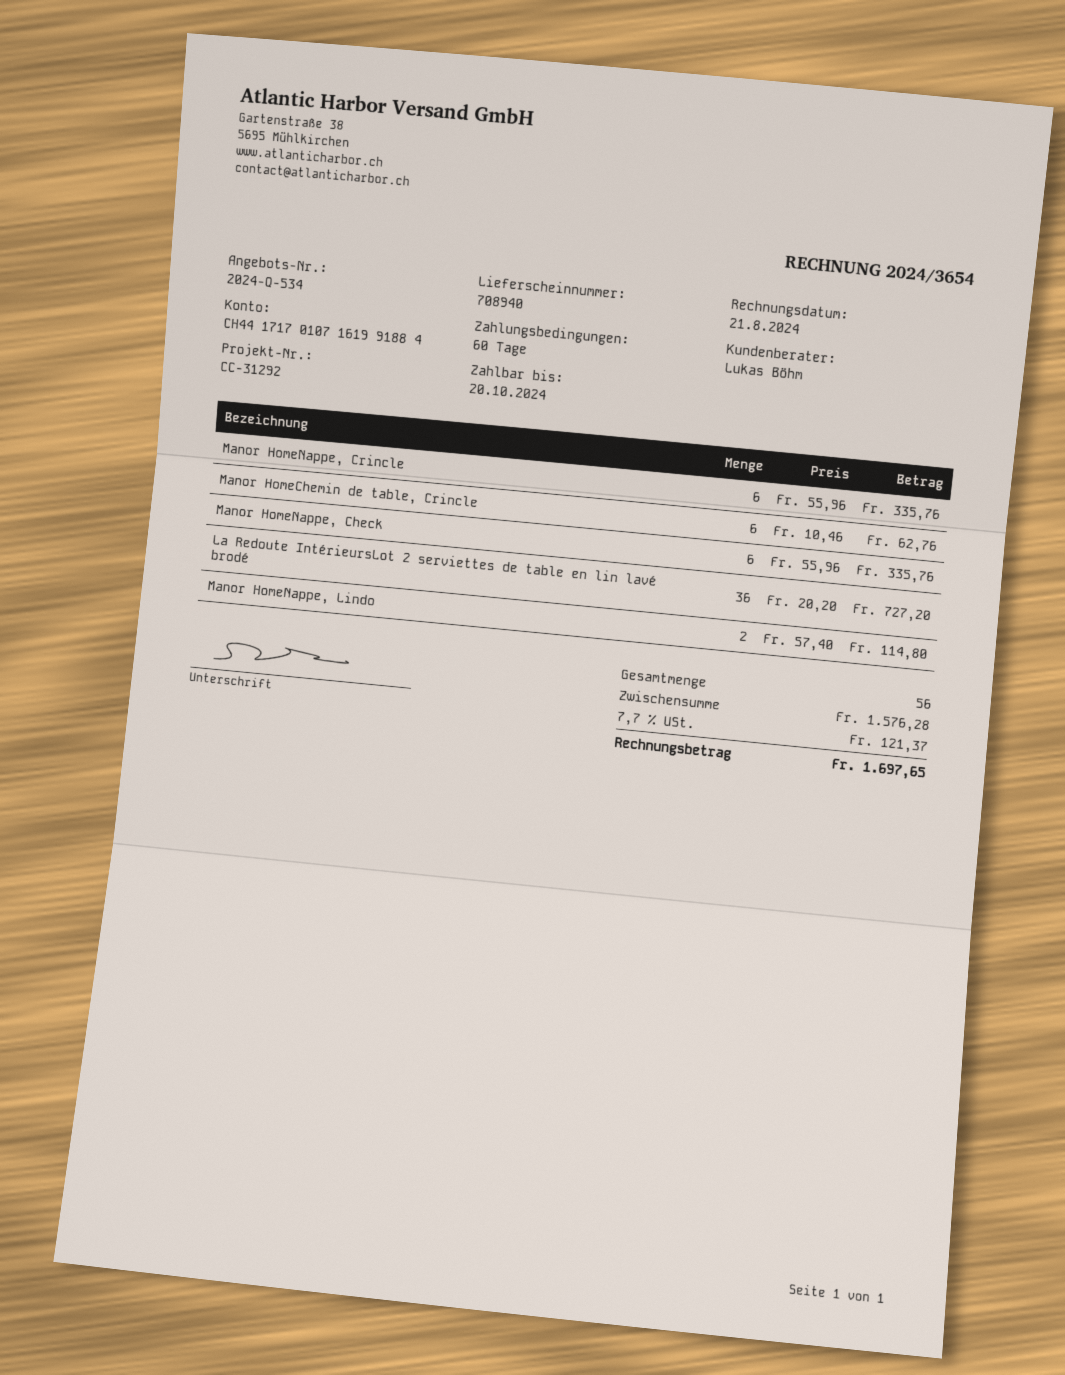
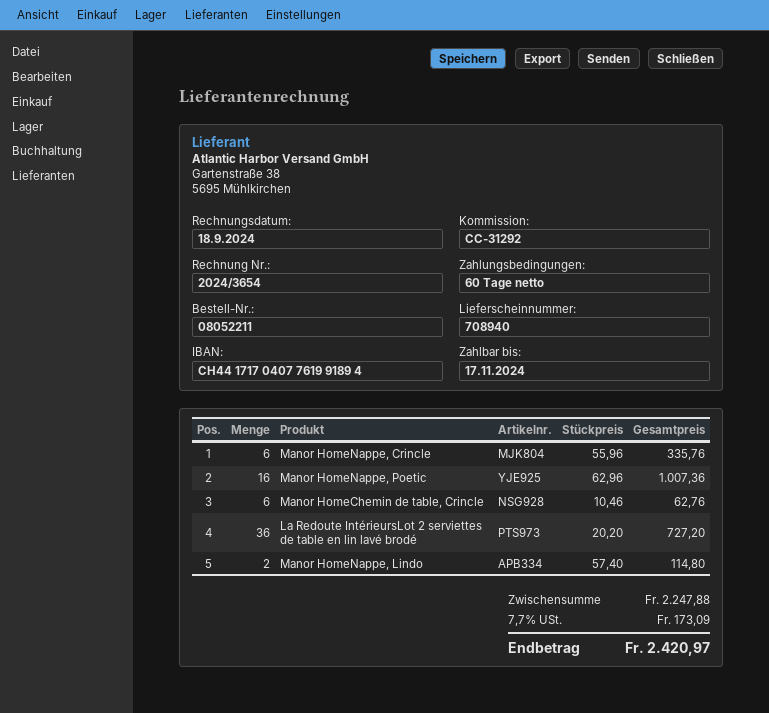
invoice date: 2024-08-21 -> 2024-09-18
due date: 2024-10-20 -> 2024-11-17
bank account: CH4417170107161991884 -> CH4417170407761991894
Manor HomeNappe, Check: 6 x 55.96 = 335.76 -> none
Manor HomeNappe, Poetic: none -> 16 x 62.96 = 1007.36
subtotal: 1576.28 -> 2247.88
tax: 7.7% = 121.37 -> 7.7% = 173.09
total: 1697.65 -> 2420.97

